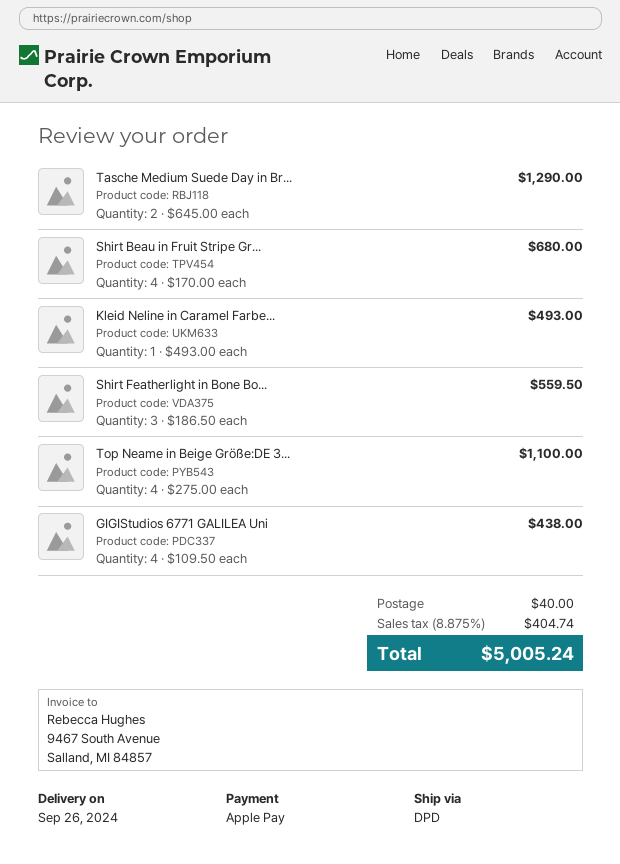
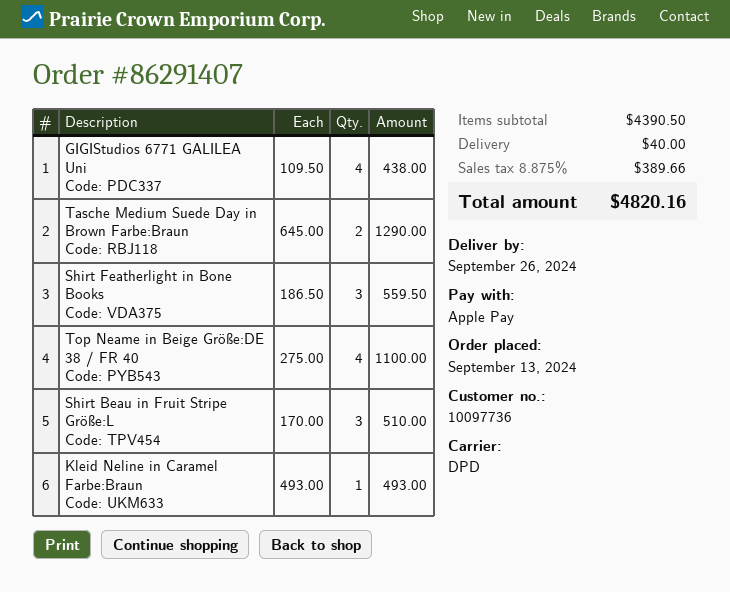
Shirt Beau in Fruit Stripe Gr...: 4 x 170.00 = 680.00 -> 3 x 170.00 = 510.00
tax: 8.875% = 404.74 -> 8.875% = 389.66
total: 5005.24 -> 4820.16

